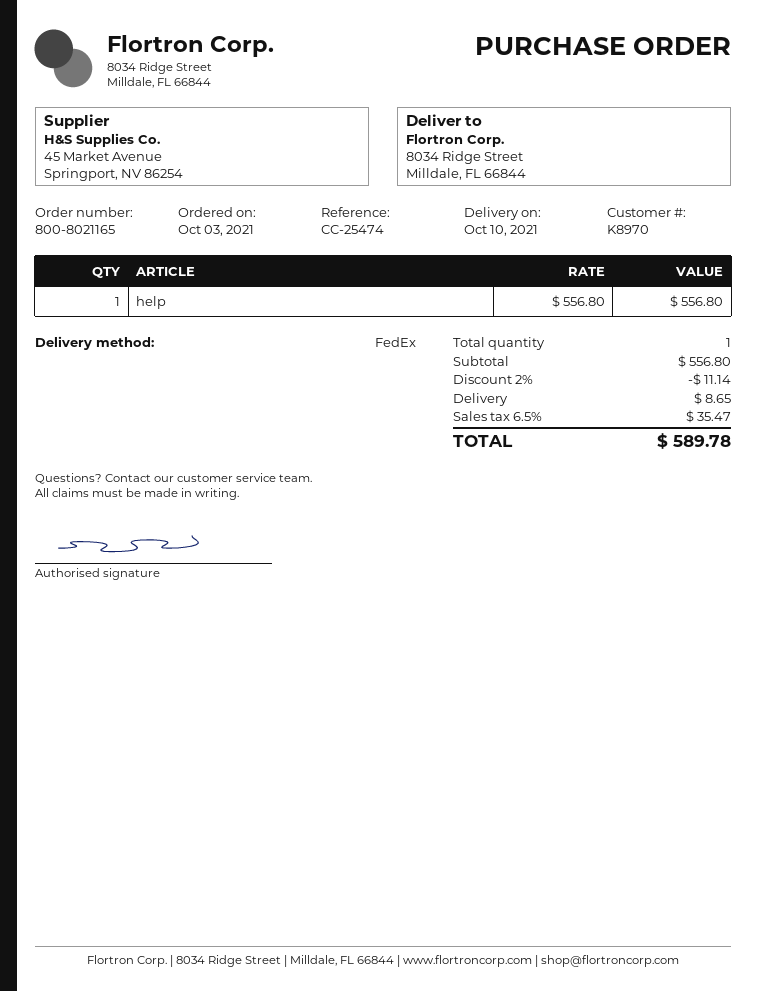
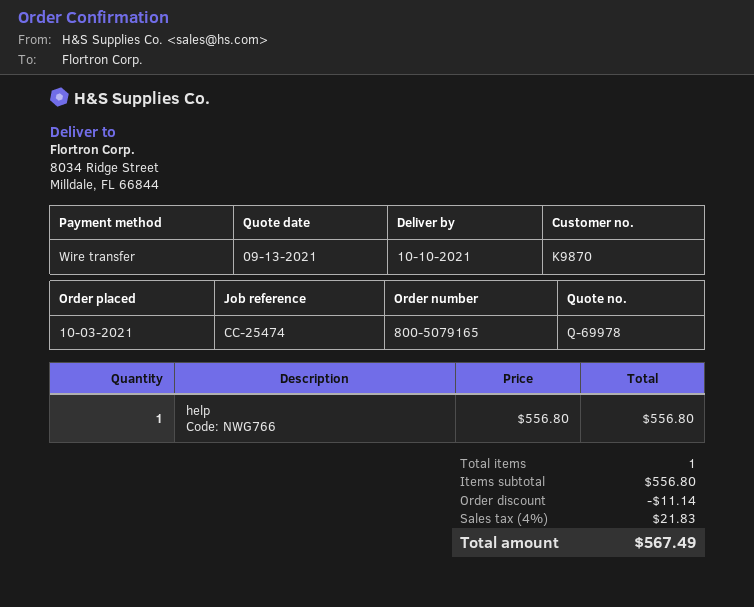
order number: 800-8021165 -> 800-5079165
customer number: K8970 -> K9870
shipping: 8.65 -> none
tax: 6.5% = 35.47 -> 4% = 21.83
total: 589.78 -> 567.49

